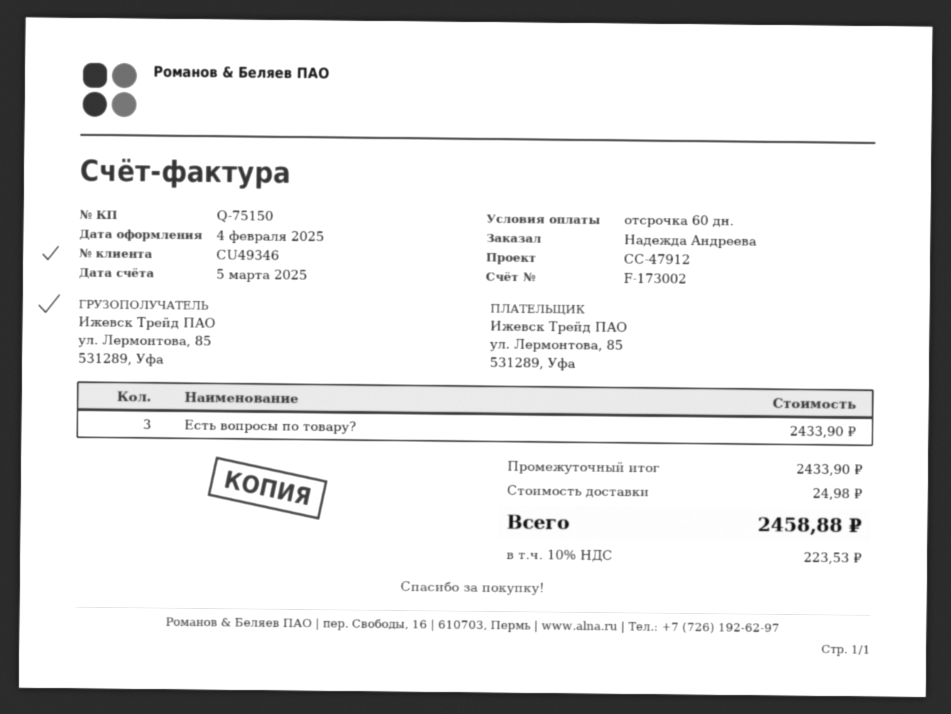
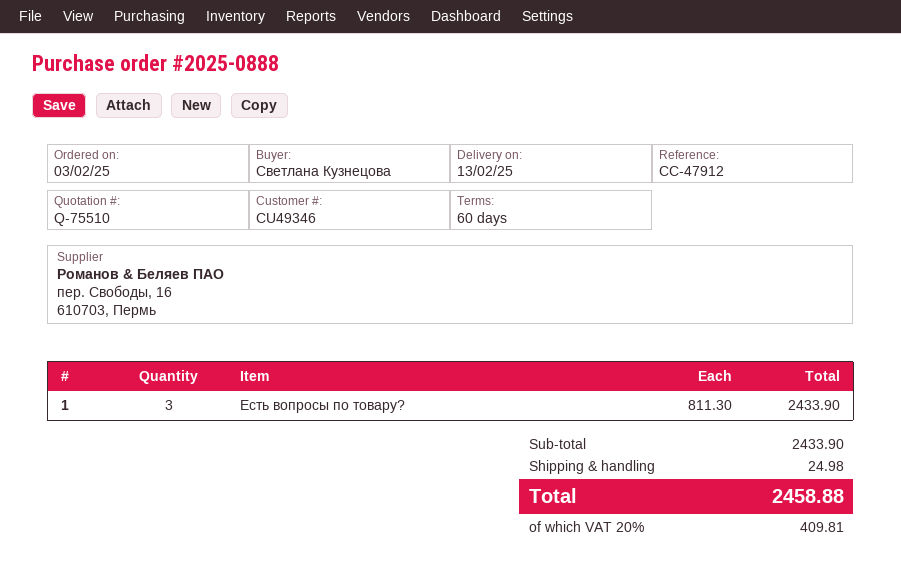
quote number: Q-75150 -> Q-75510
order date: 2025-02-04 -> 2025-02-03
ordered by: Надежда Андреева -> Светлана Кузнецова
tax: 10% = 223.53 -> 20% = 409.81

